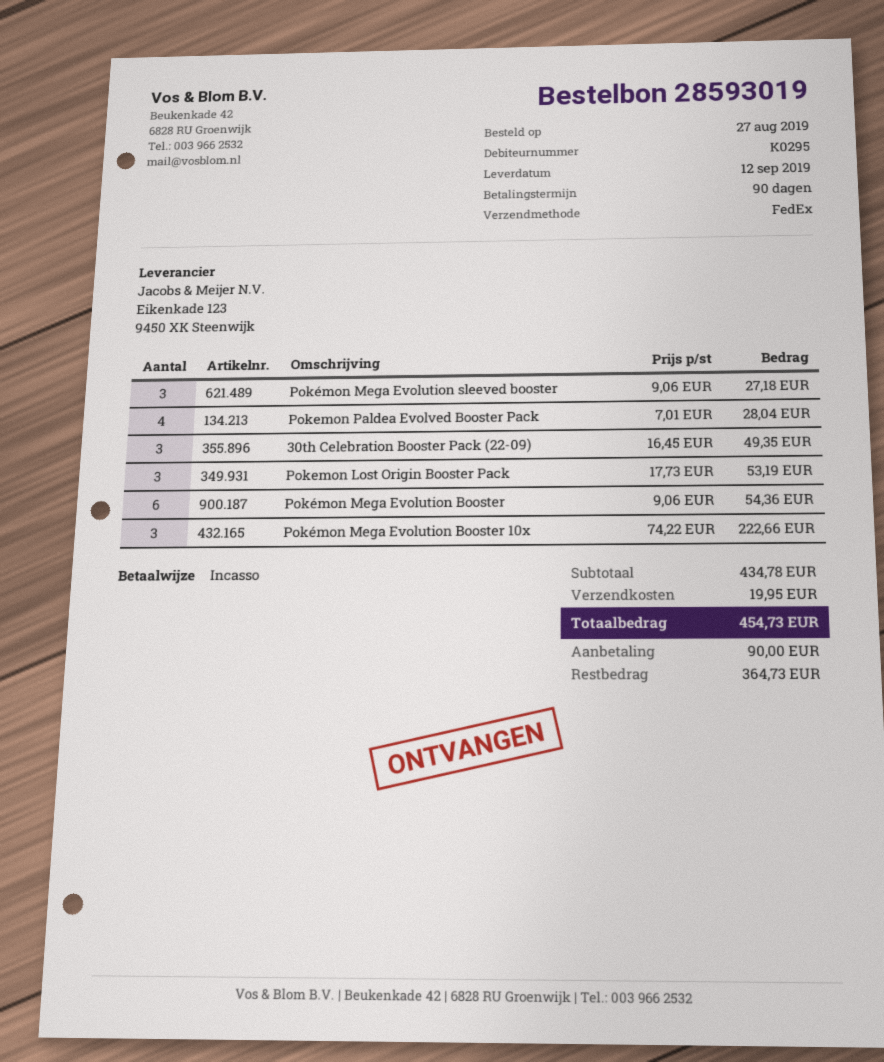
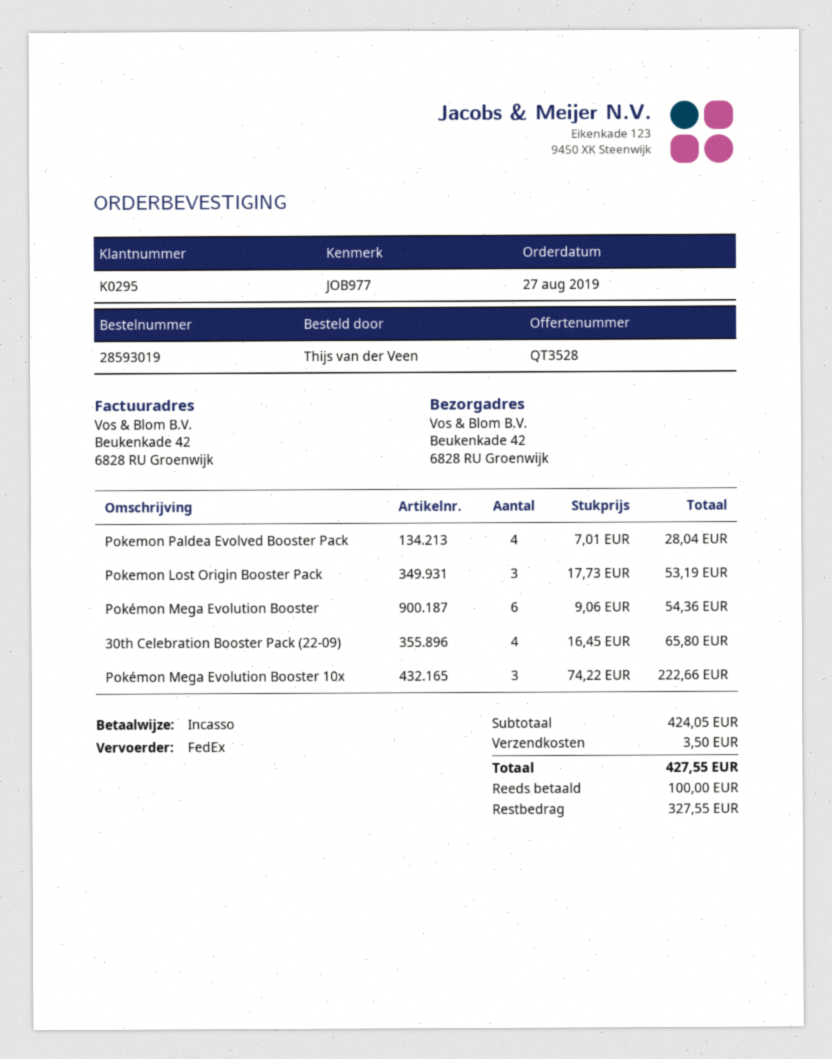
Pokémon Mega Evolution sleeved booster: 3 x 9.06 = 27.18 -> none
30th Celebration Booster Pack (22-09): 3 x 16.45 = 49.35 -> 4 x 16.45 = 65.80
subtotal: 434.78 -> 424.05
shipping: 19.95 -> 3.50
total: 454.73 -> 427.55
deposit: 90.00 -> 100.00
balance: 364.73 -> 327.55

